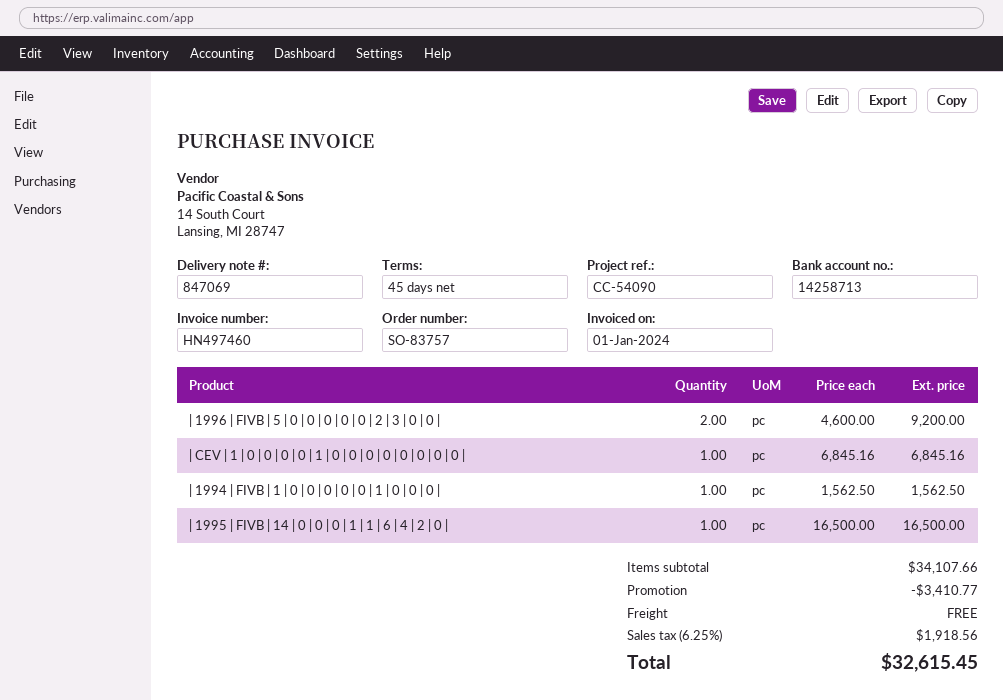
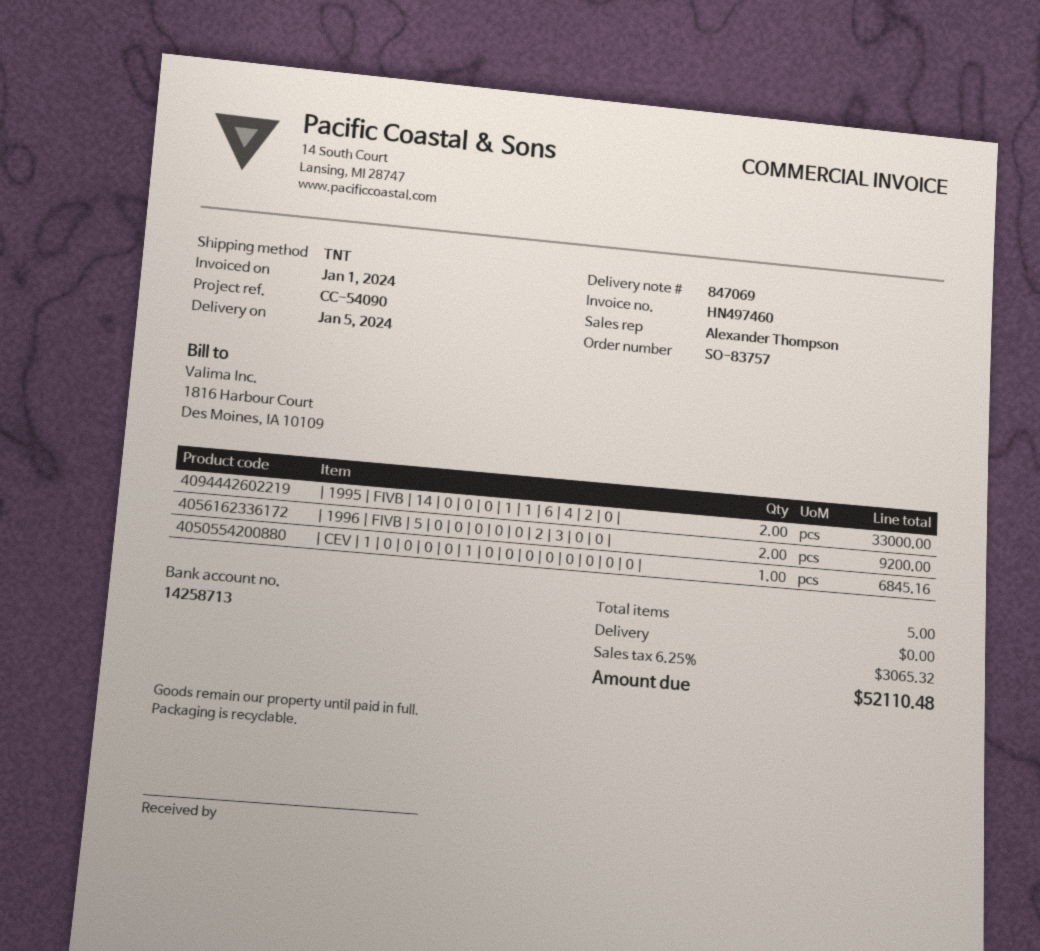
| 1994 | FIVB | 1 | 0 | 0 | 0 | 0 | 0 | 1 | 0 | 0 | 0 |: 1 for 1562.50 -> none
| 1995 | FIVB | 14 | 0 | 0 | 0 | 1 | 1 | 6 | 4 | 2 | 0 |: 1 for 16500.00 -> 2 for 33000.00
discount: 3410.77 -> none
tax: 6.25% = 1918.56 -> 6.25% = 3065.32
total: 32615.45 -> 52110.48

